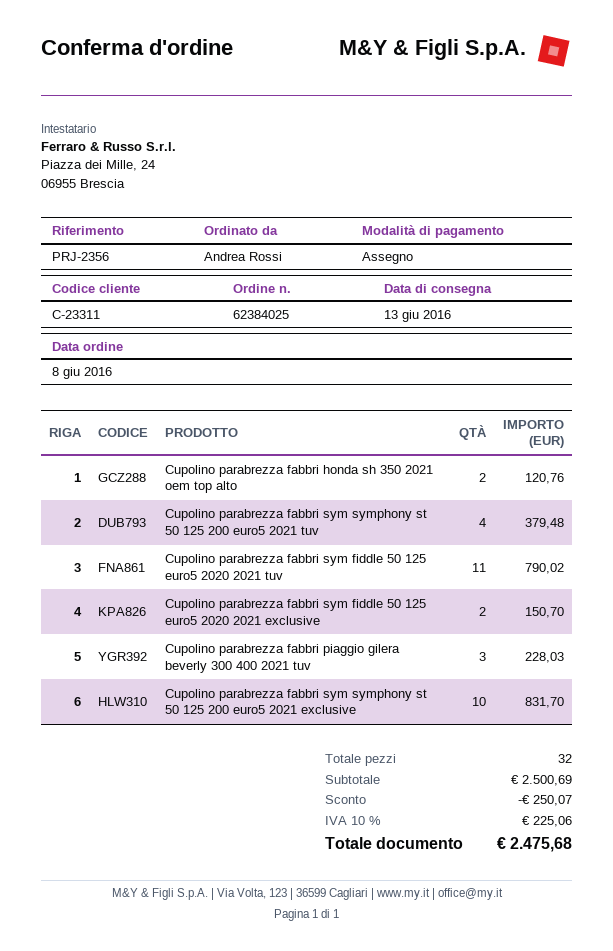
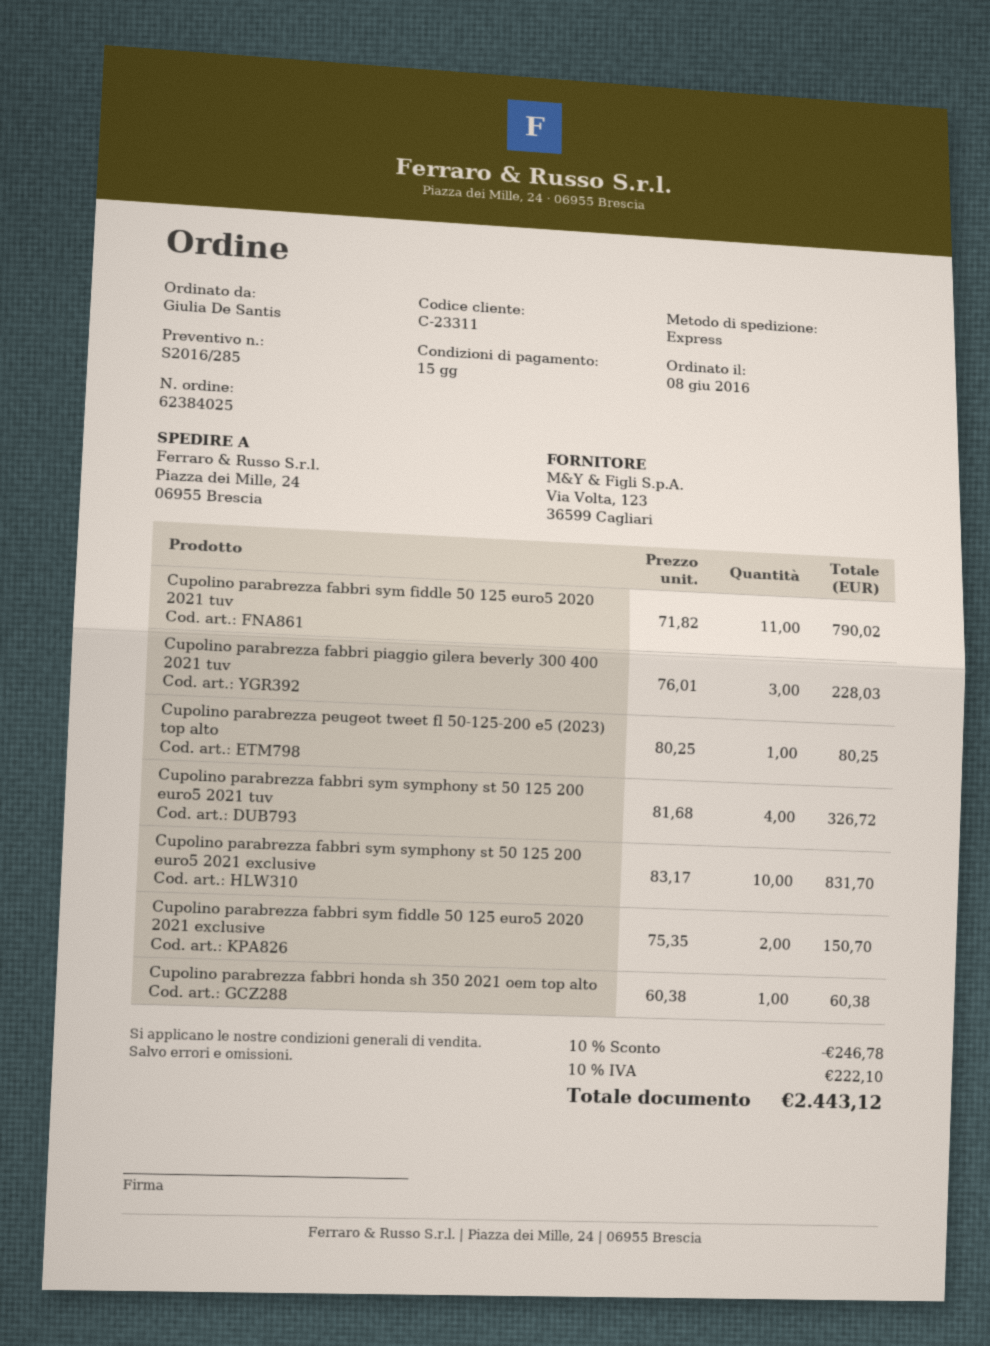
ordered by: Andrea Rossi -> Giulia De Santis
Cupolino parabrezza fabbri honda sh 350 2021 oem top alto: 2 for 120.76 -> 1 for 60.38
Cupolino parabrezza fabbri sym symphony st 50 125 200 euro5 2021 tuv: 4 for 379.48 -> 4 for 326.72
Cupolino parabrezza peugeot tweet fl 50-125-200 e5 (2023) top alto: none -> 1 for 80.25
discount: 250.07 -> 246.78
tax: 10% = 225.06 -> 10% = 222.10
total: 2475.68 -> 2443.12

